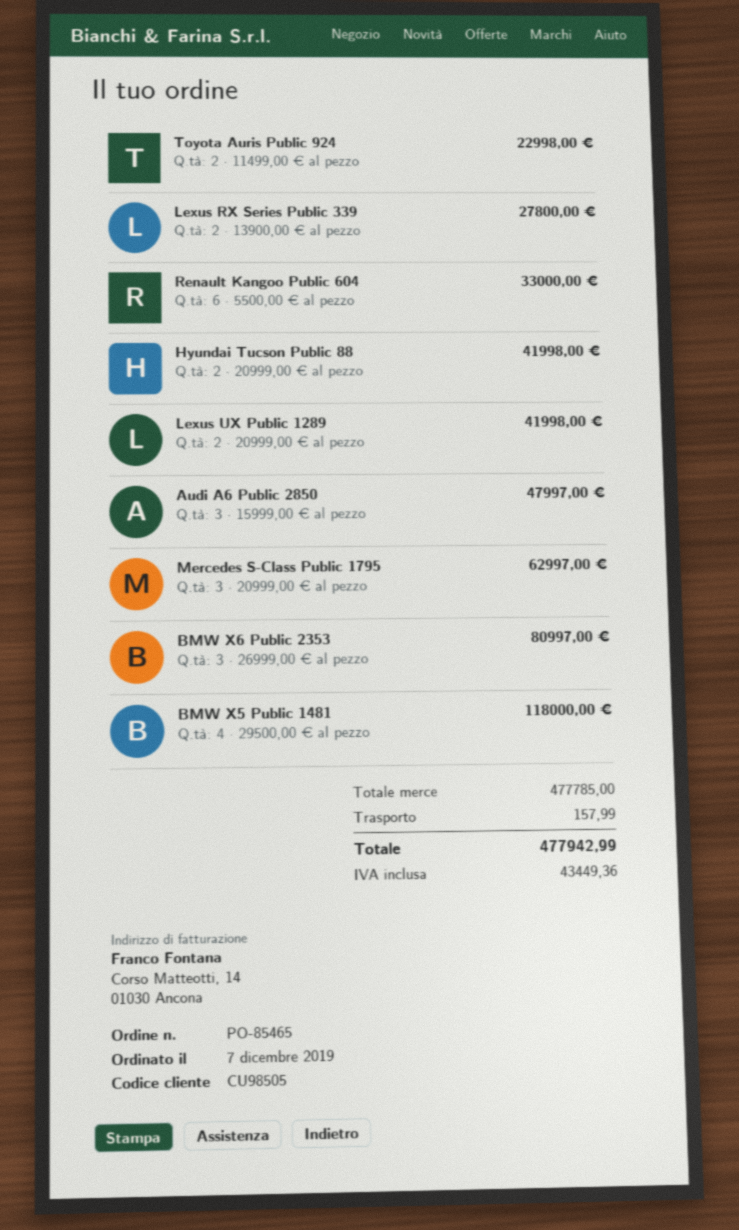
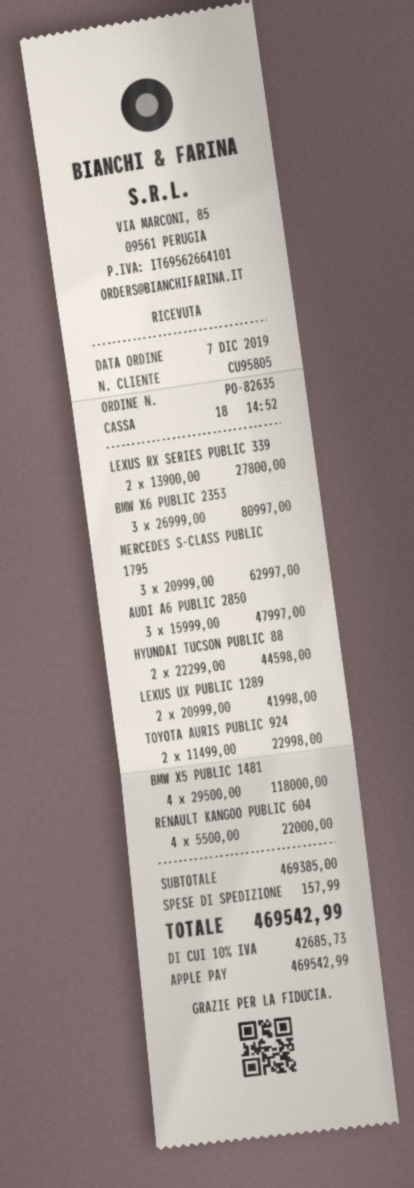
order number: PO-85465 -> PO-82635
customer number: CU98505 -> CU95805
Renault Kangoo Public 604: 6 x 5500.00 = 33000.00 -> 4 x 5500.00 = 22000.00
Hyundai Tucson Public 88: 2 x 20999.00 = 41998.00 -> 2 x 22299.00 = 44598.00
subtotal: 477785.00 -> 469385.00
tax: 43449.36 -> 42685.73
total: 477942.99 -> 469542.99

